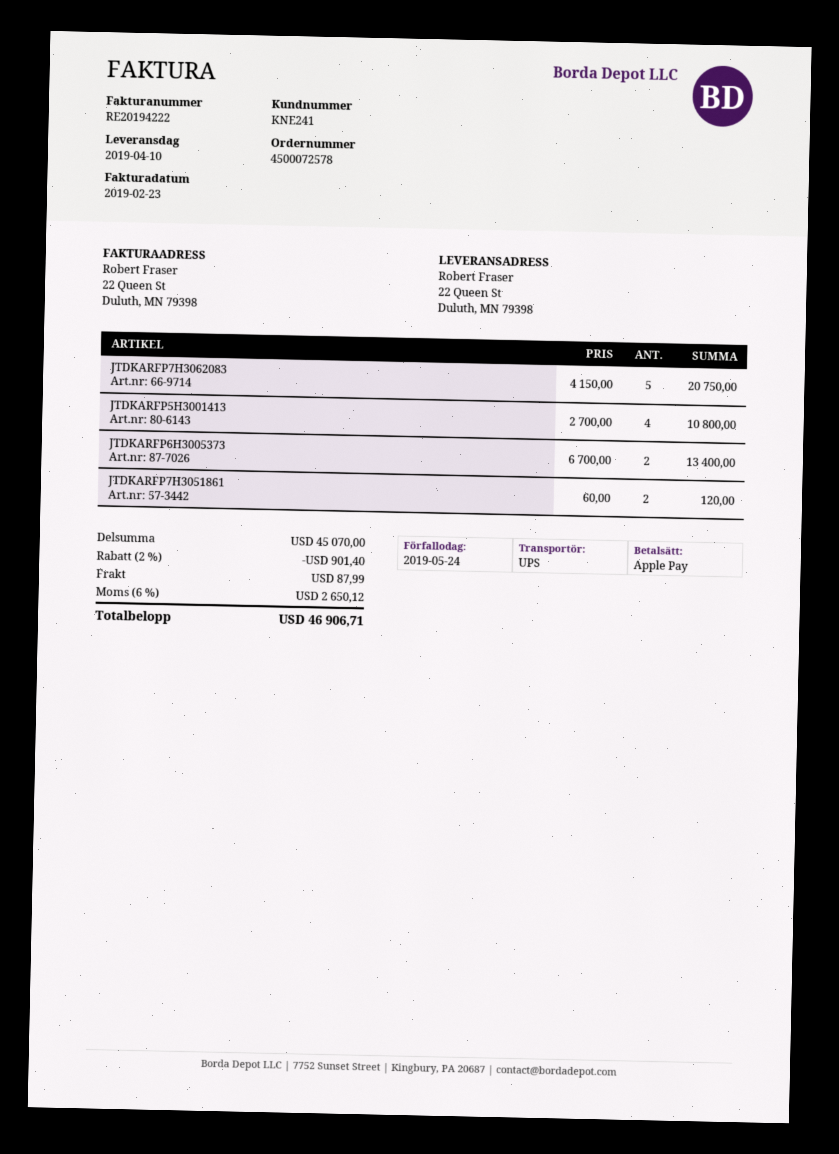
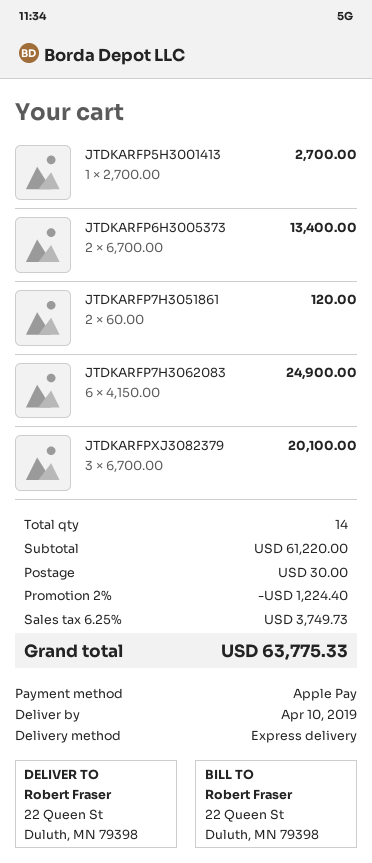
shipping method: UPS -> express
JTDKARFP7H3062083: 5 x 4150.00 = 20750.00 -> 6 x 4150.00 = 24900.00
JTDKARFP5H3001413: 4 x 2700.00 = 10800.00 -> 1 x 2700.00 = 2700.00
JTDKARFPXJ3082379: none -> 3 x 6700.00 = 20100.00
subtotal: 45070.00 -> 61220.00
discount: 2% = 901.40 -> 2% = 1224.40
shipping: 87.99 -> 30.00
tax: 6% = 2650.12 -> 6.25% = 3749.73
total: 46906.71 -> 63775.33

